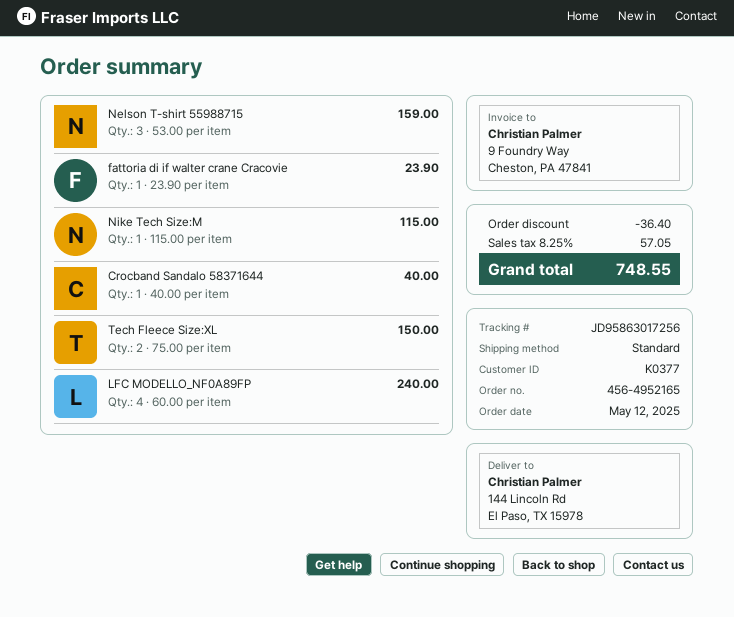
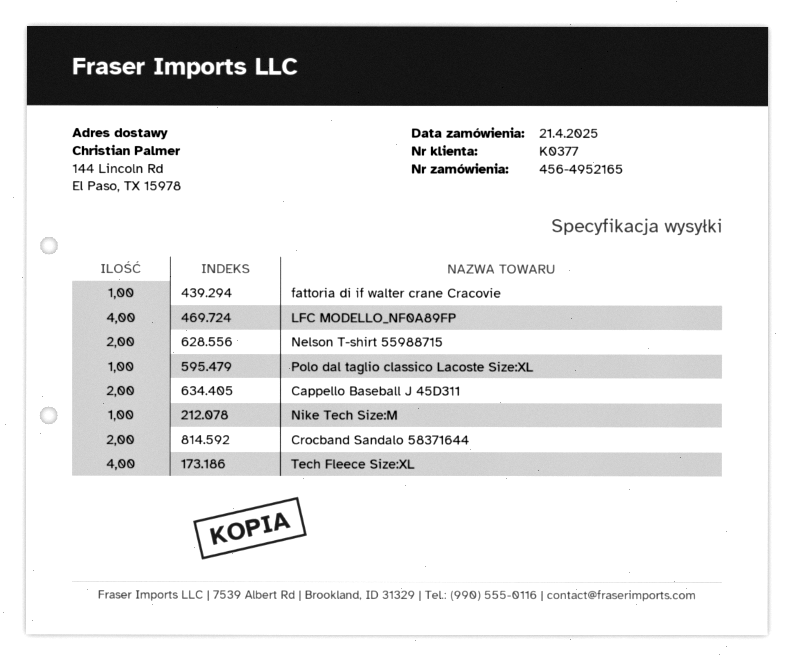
order date: 2025-05-12 -> 2025-04-21
Nelson T-shirt 55988715: 3 -> 2
Crocband Sandalo 58371644: 1 -> 2
Tech Fleece Size:XL: 2 -> 4
Polo dal taglio classico Lacoste Size:XL: none -> 1
Cappello Baseball J 45D311: none -> 2

